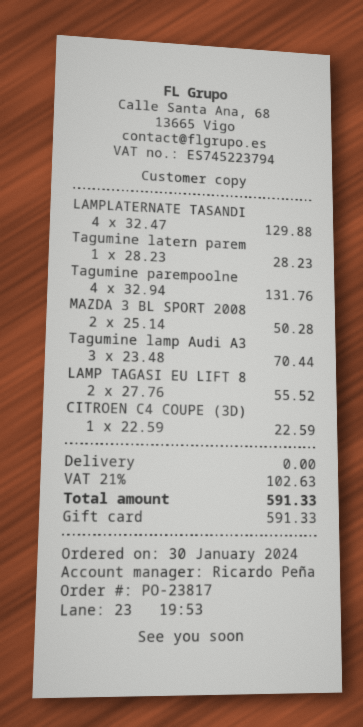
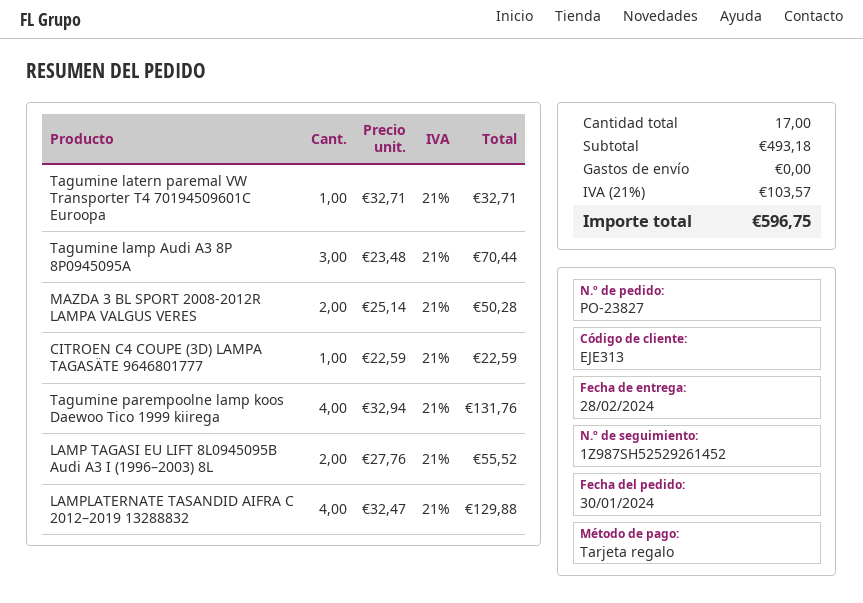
order number: PO-23817 -> PO-23827
Tagumine latern parem: 1 x 28.23 = 28.23 -> 1 x 32.71 = 32.71
tax: 21% = 102.63 -> 21% = 103.57
total: 591.33 -> 596.75

